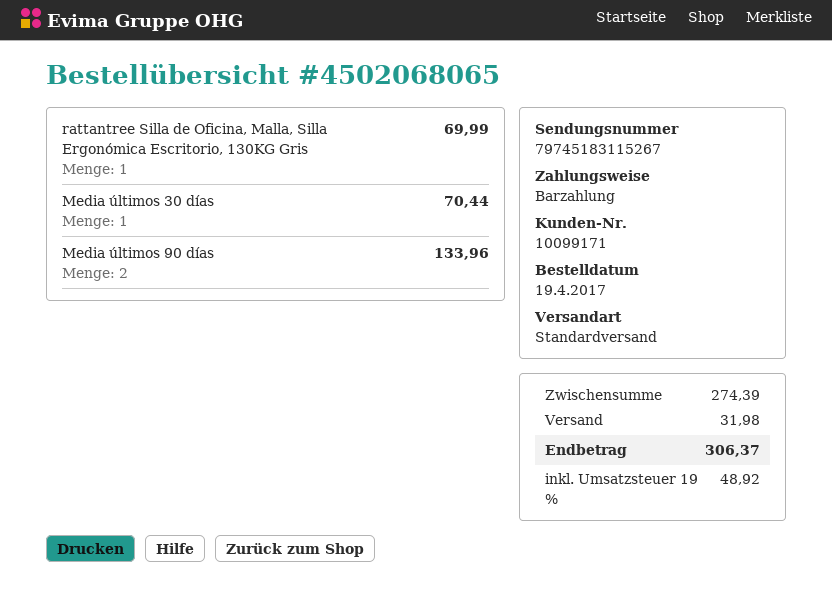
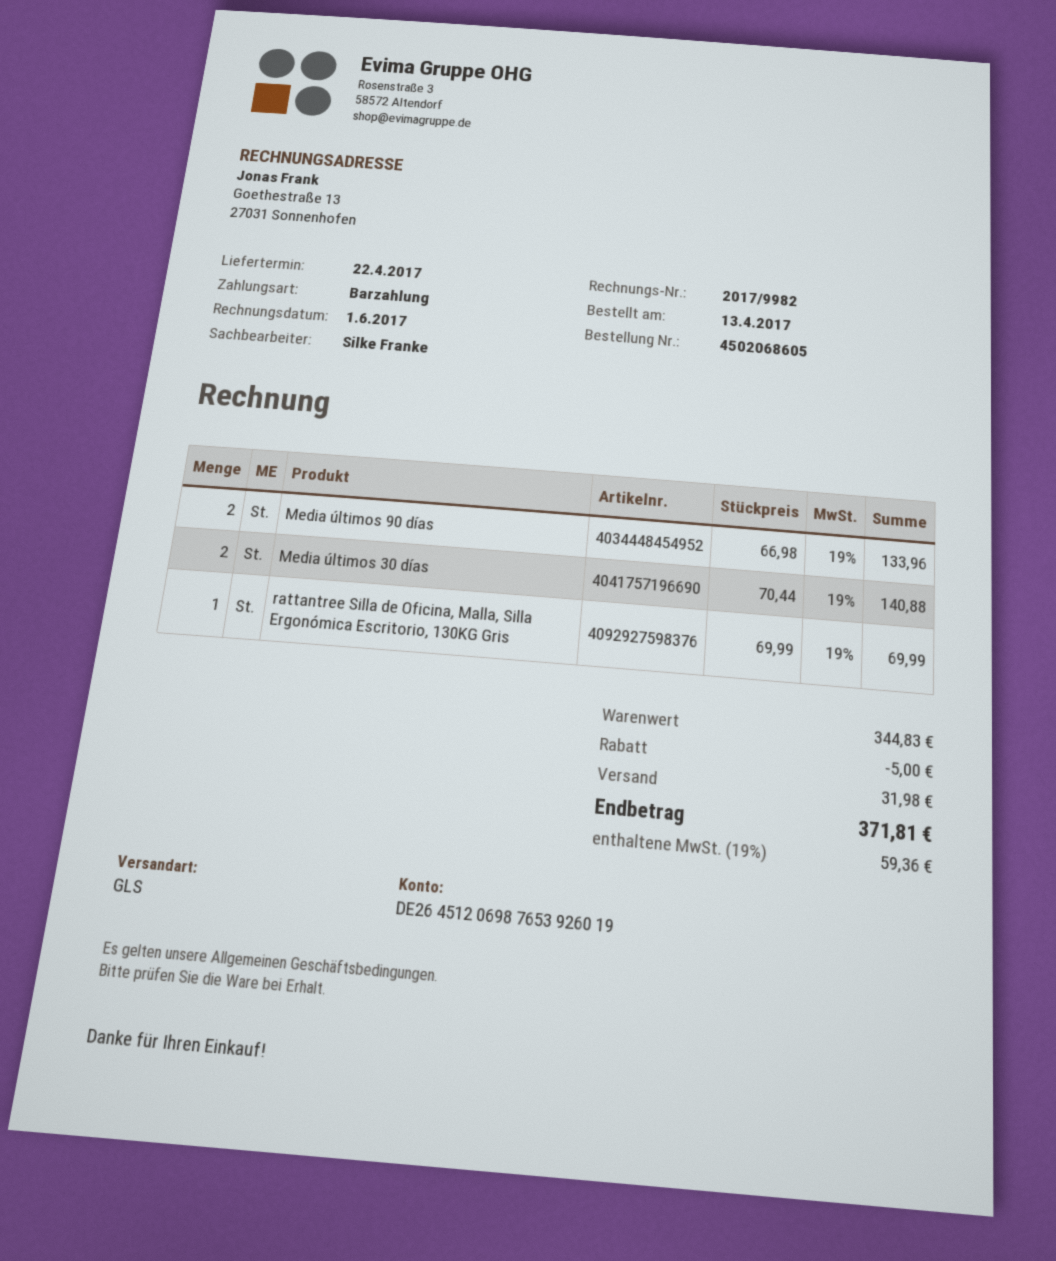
order number: 4502068065 -> 4502068605
order date: 2017-04-19 -> 2017-04-13
shipping method: standard -> GLS
Media últimos 30 días: 1 for 70.44 -> 2 for 140.88
subtotal: 274.39 -> 344.83
discount: none -> 5.00
tax: 19% = 48.92 -> 19% = 59.36
total: 306.37 -> 371.81

